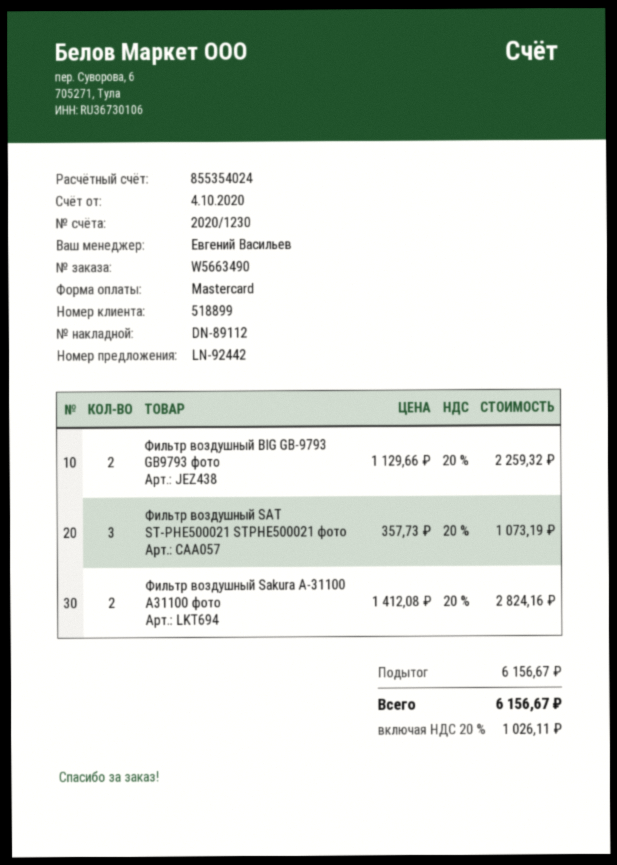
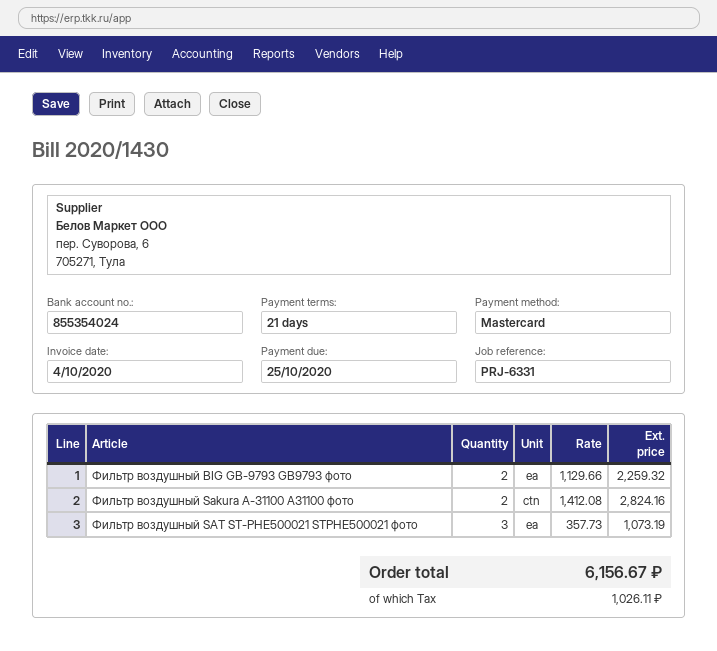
invoice number: 2020/1230 -> 2020/1430

